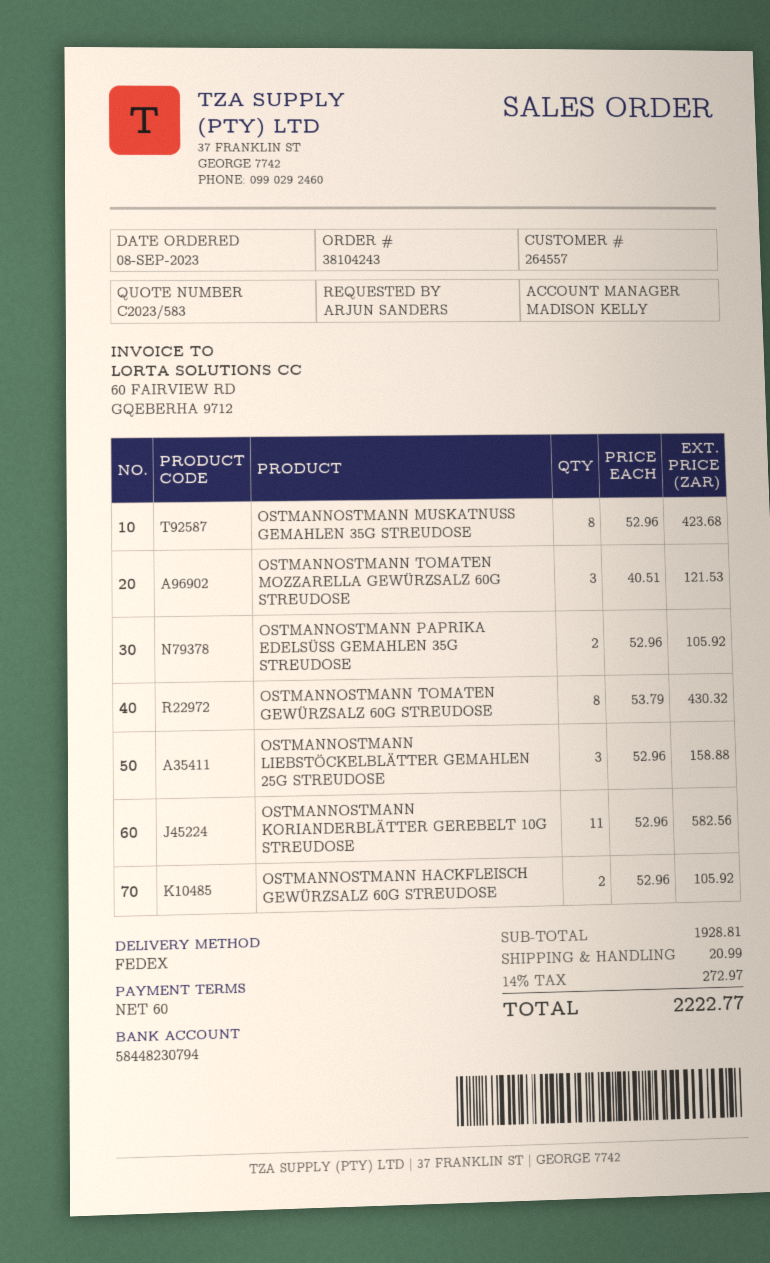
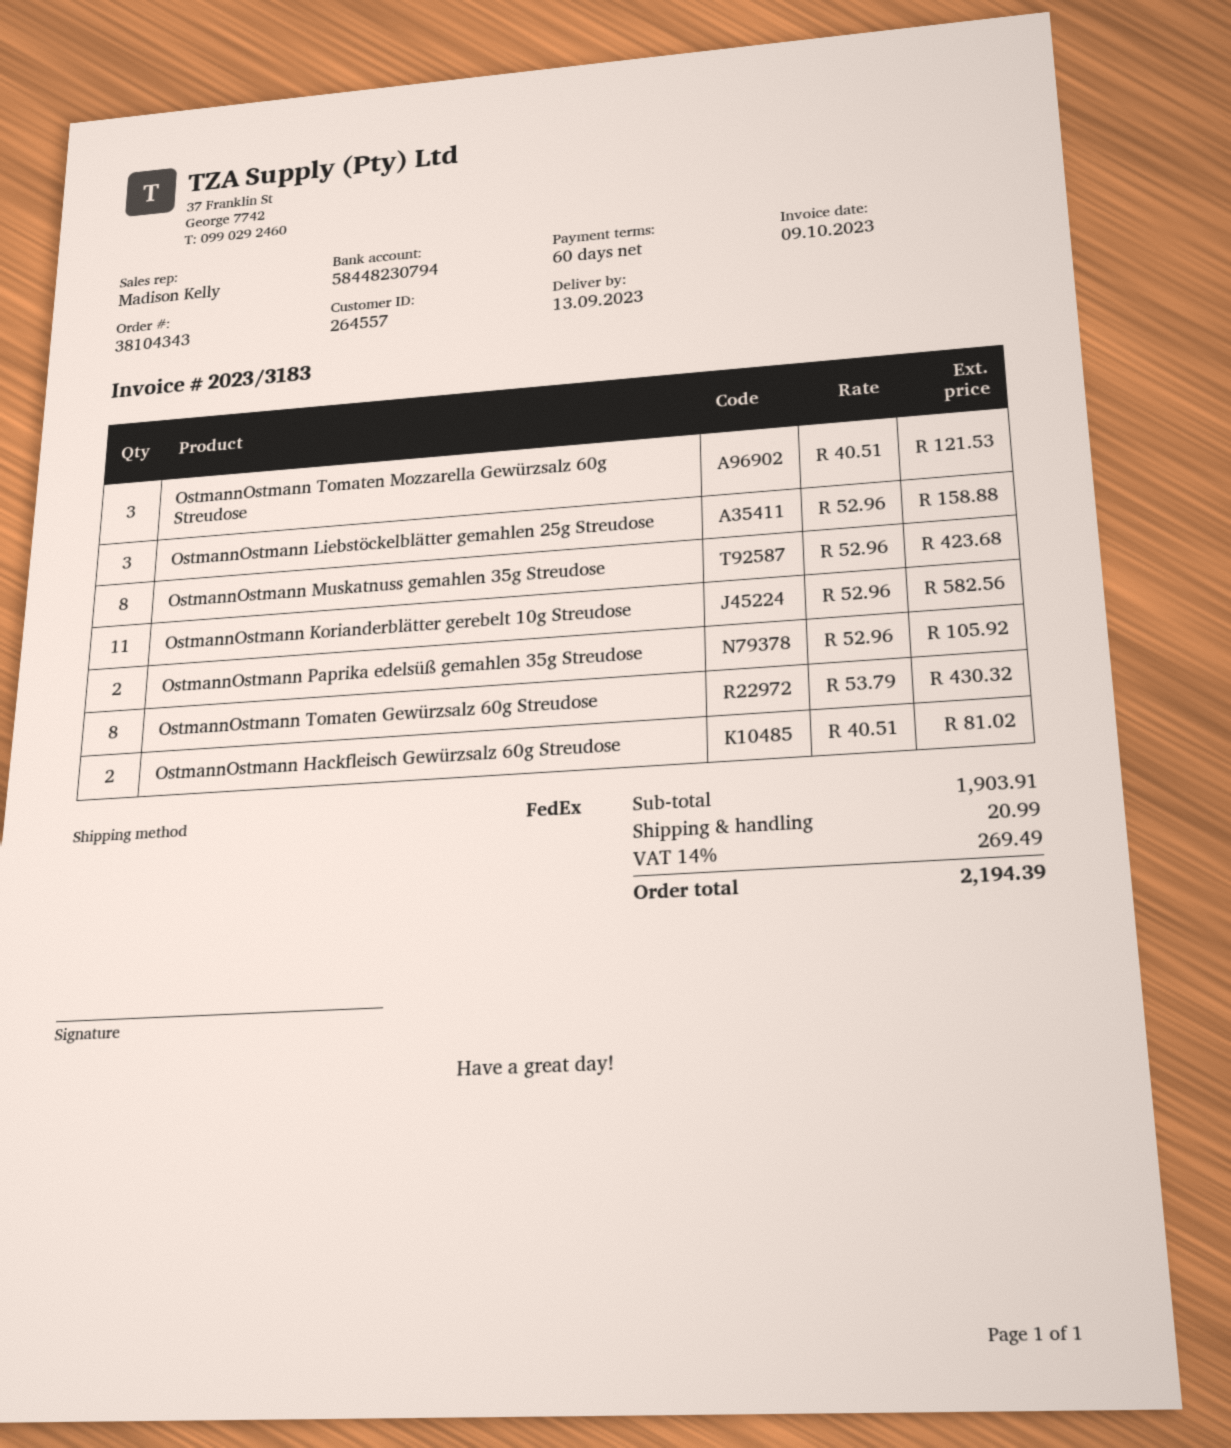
order number: 38104243 -> 38104343
OSTMANNOSTMANN HACKFLEISCH GEWÜRZSALZ 60G STREUDOSE: 2 x 52.96 = 105.92 -> 2 x 40.51 = 81.02
subtotal: 1928.81 -> 1903.91
tax: 14% = 272.97 -> 14% = 269.49
total: 2222.77 -> 2194.39

